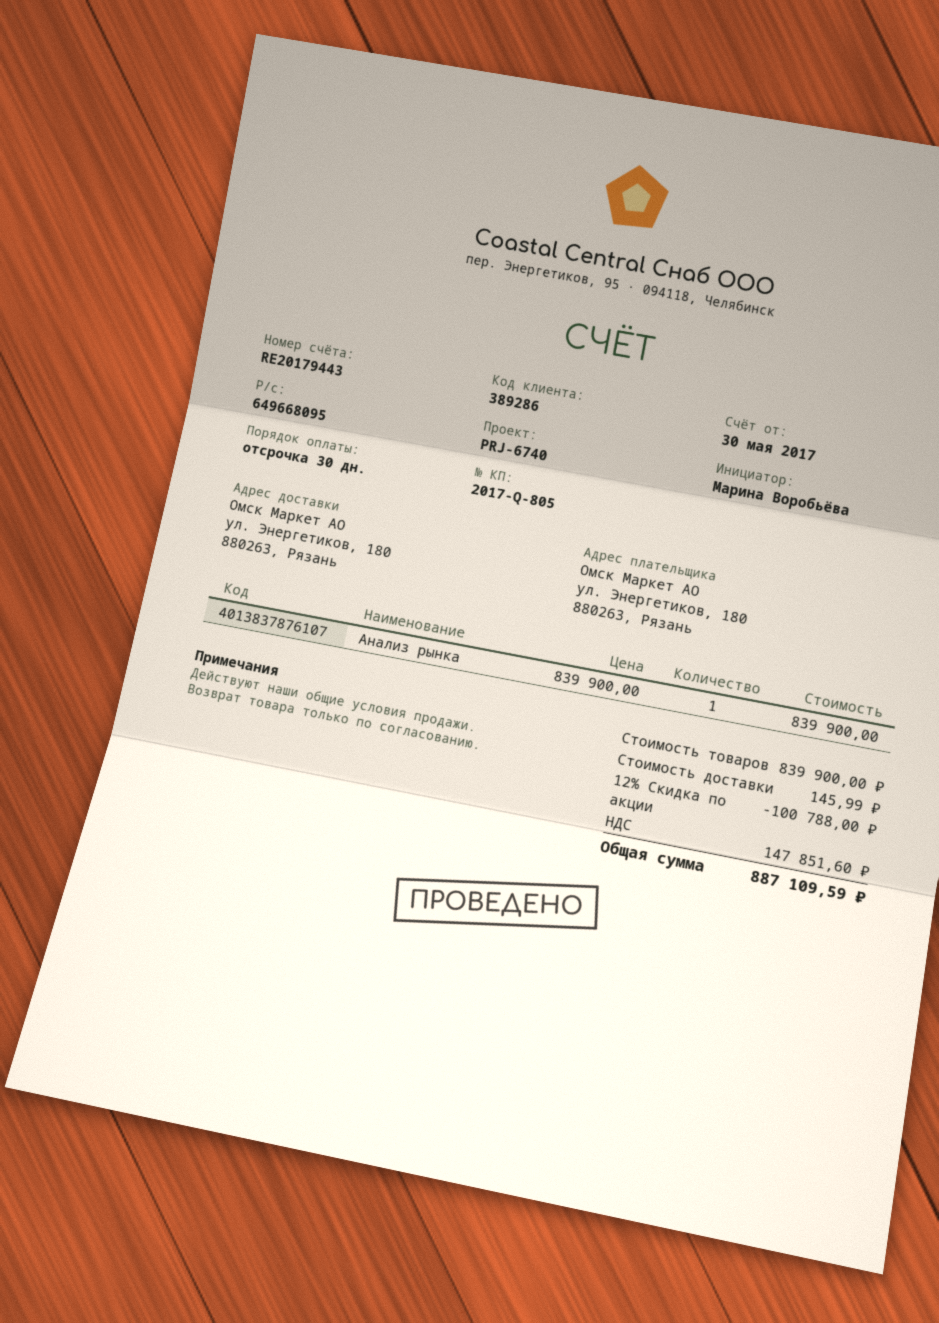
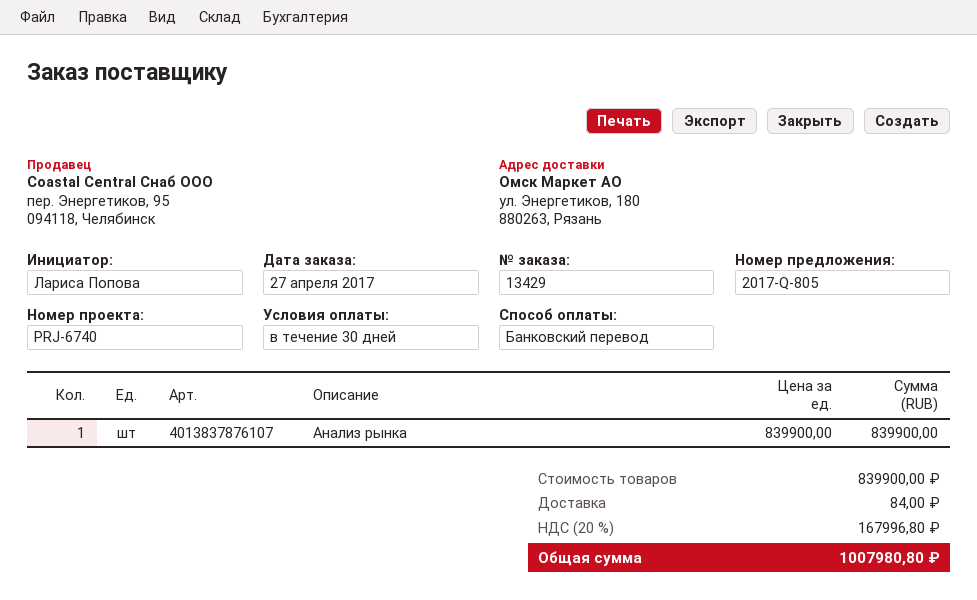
ordered by: Марина Воробьёва -> Лариса Попова
discount: 12% = 100788.00 -> none
shipping: 145.99 -> 84.00
tax: 147851.60 -> 167996.80
total: 887109.59 -> 1007980.80

